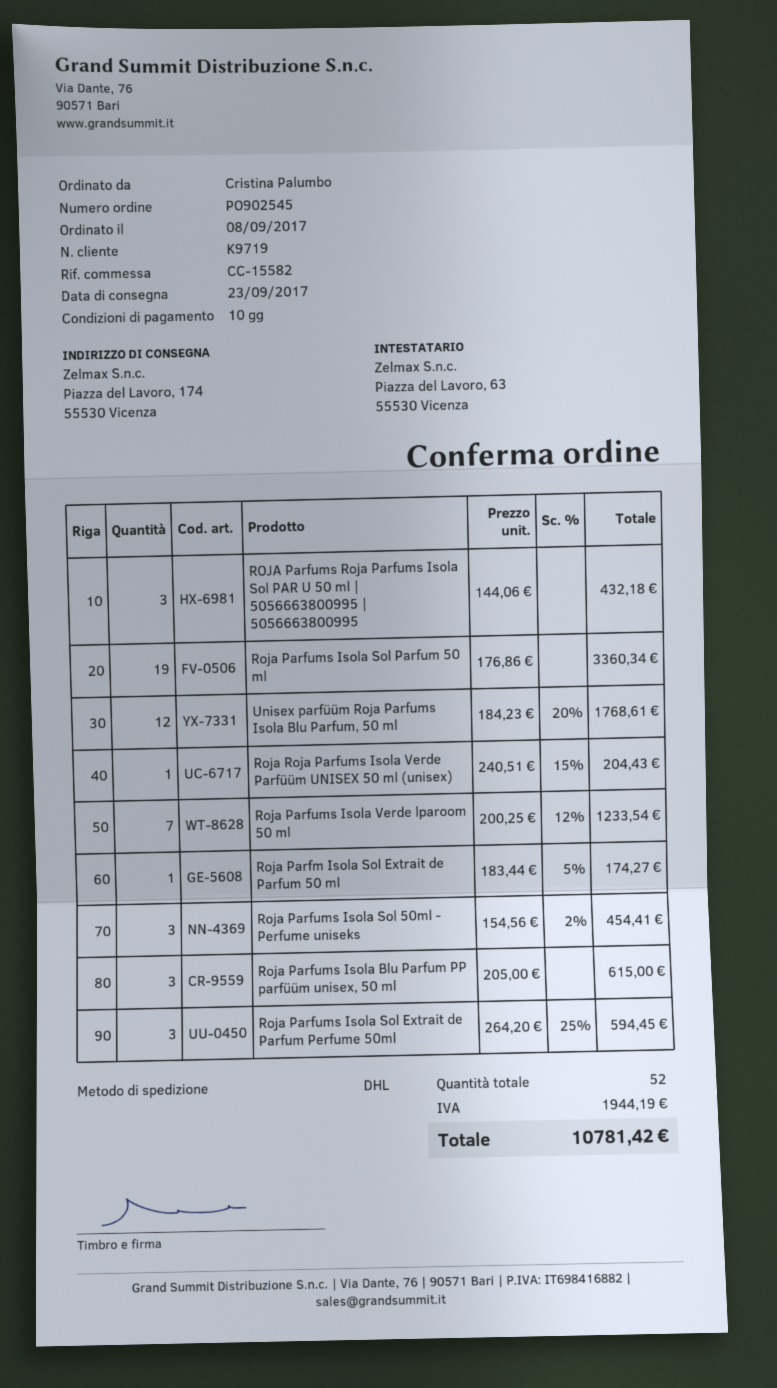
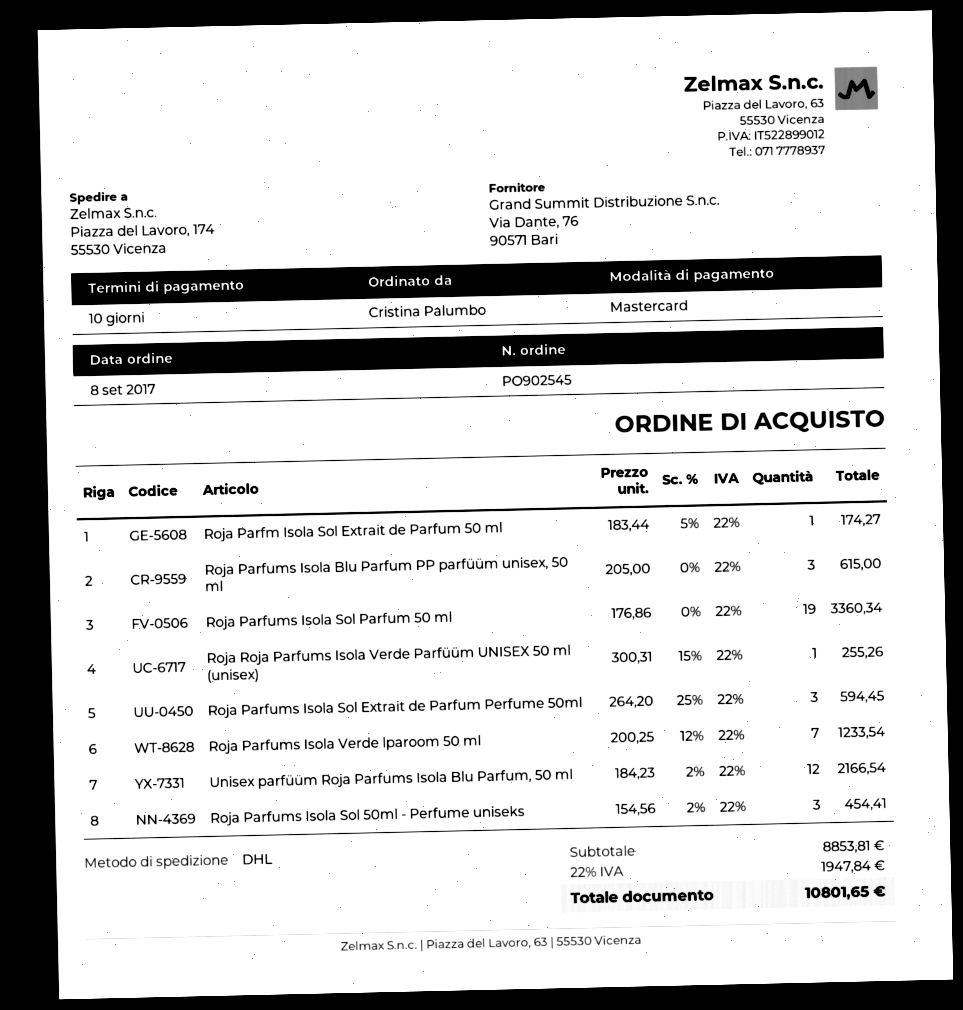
ROJA Parfums Roja Parfums Isola Sol PAR U 50 ml | 5056663800995 | 5056663800995: 3 x 144.06 = 432.18 -> none
Unisex parfüüm Roja Parfums Isola Blu Parfum, 50 ml: 12 x 184.23 - 20% = 1768.61 -> 12 x 184.23 - 2% = 2166.54
Roja Roja Parfums Isola Verde Parfüüm UNISEX 50 ml (unisex): 1 x 240.51 - 15% = 204.43 -> 1 x 300.31 - 15% = 255.26
tax: 1944.19 -> 1947.84
total: 10781.42 -> 10801.65

